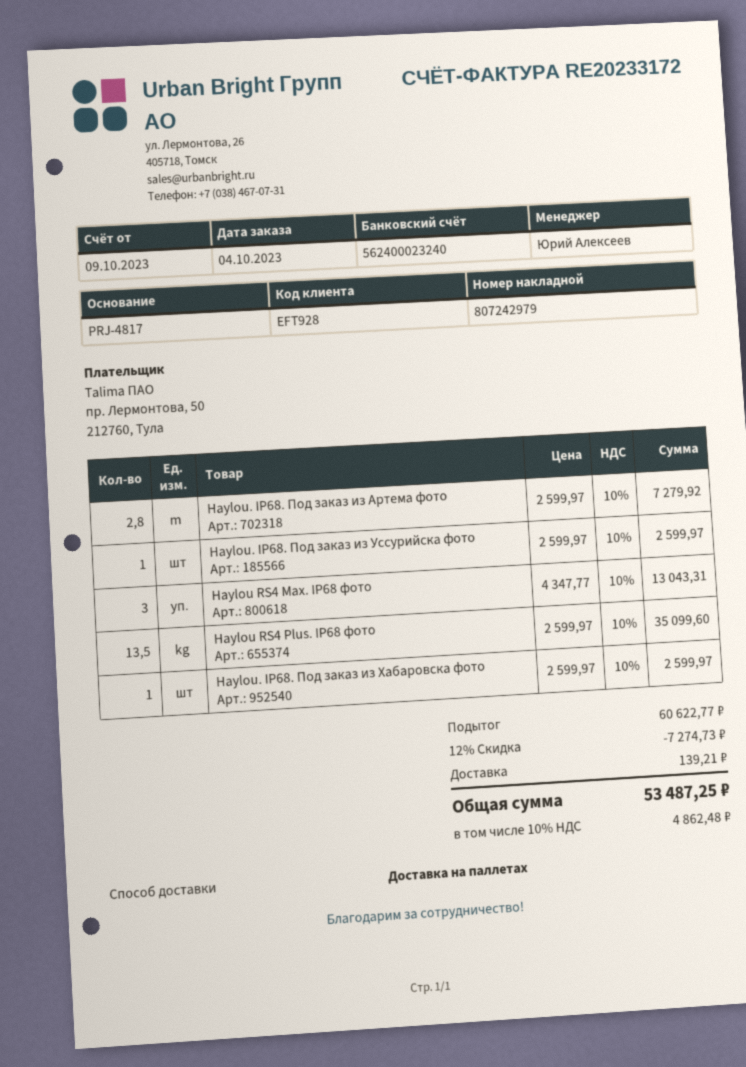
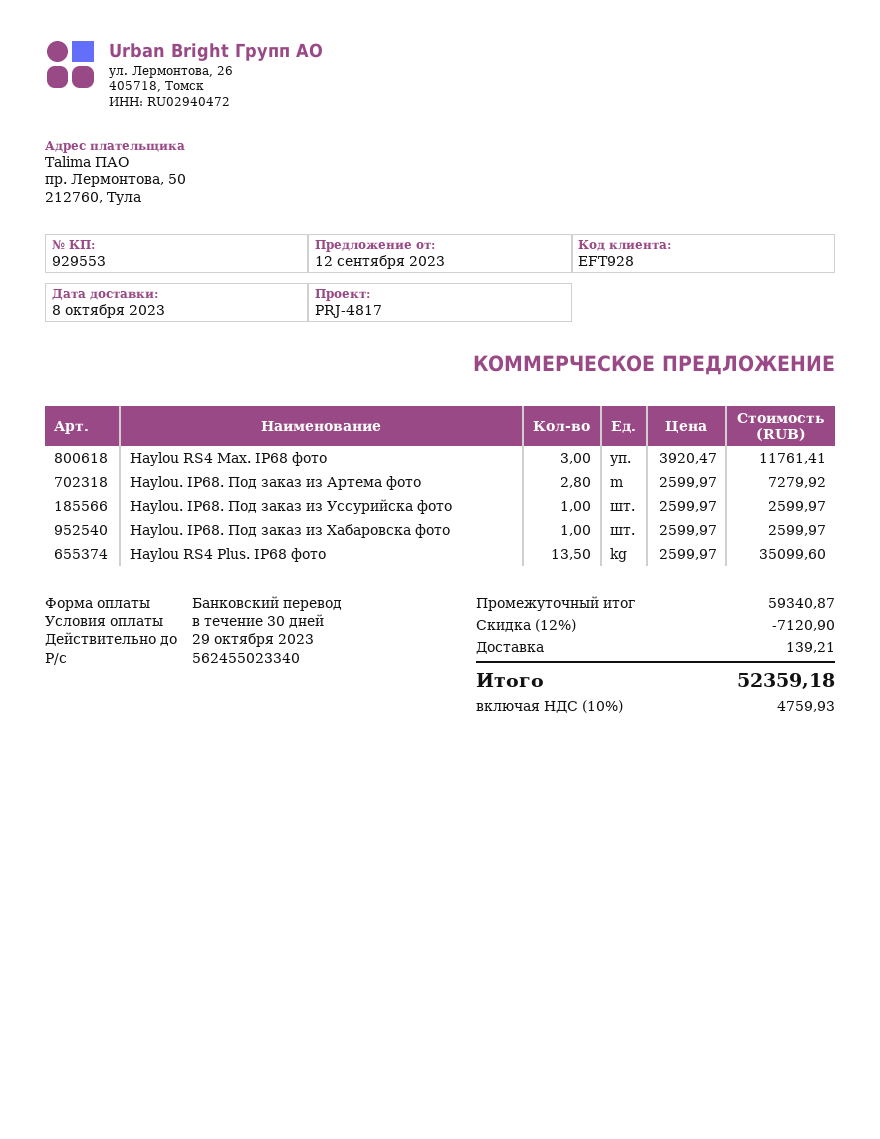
bank account: 562400023240 -> 562455023340
Haylou RS4 Max. IP68 фото: 3 x 4347.77 = 13043.31 -> 3 x 3920.47 = 11761.41
subtotal: 60622.77 -> 59340.87
discount: 12% = 7274.73 -> 12% = 7120.90
tax: 10% = 4862.48 -> 10% = 4759.93
total: 53487.25 -> 52359.18

